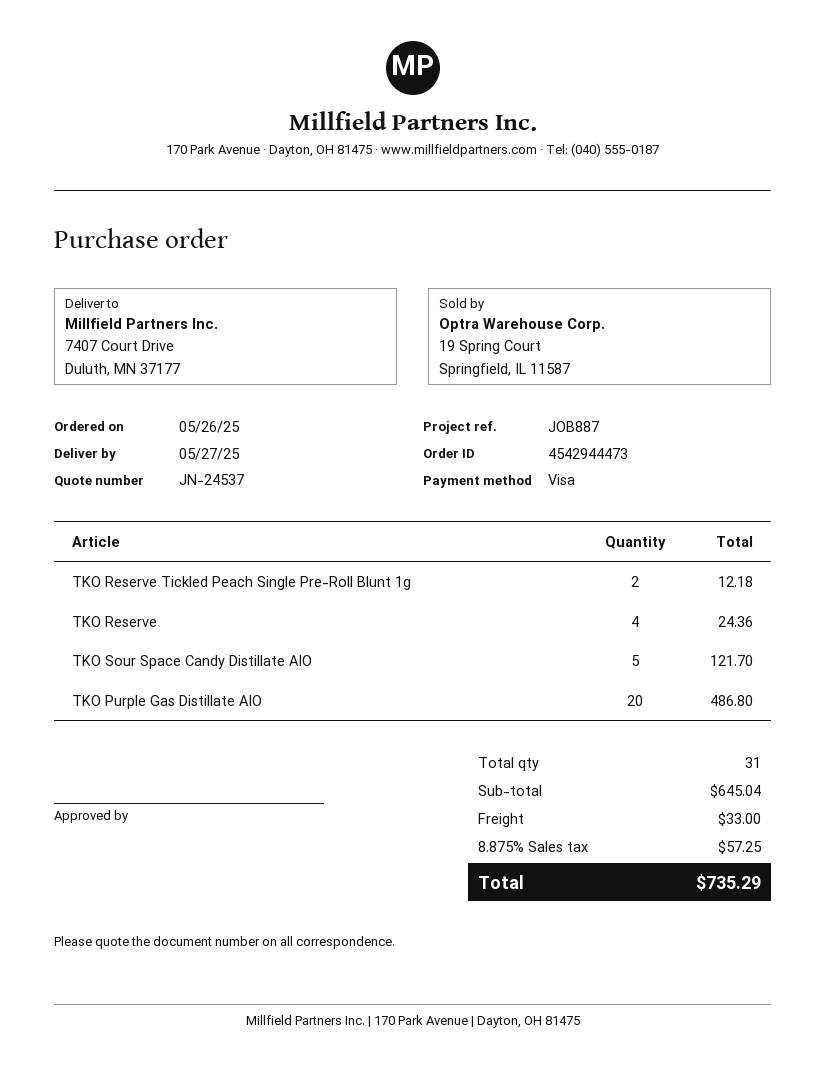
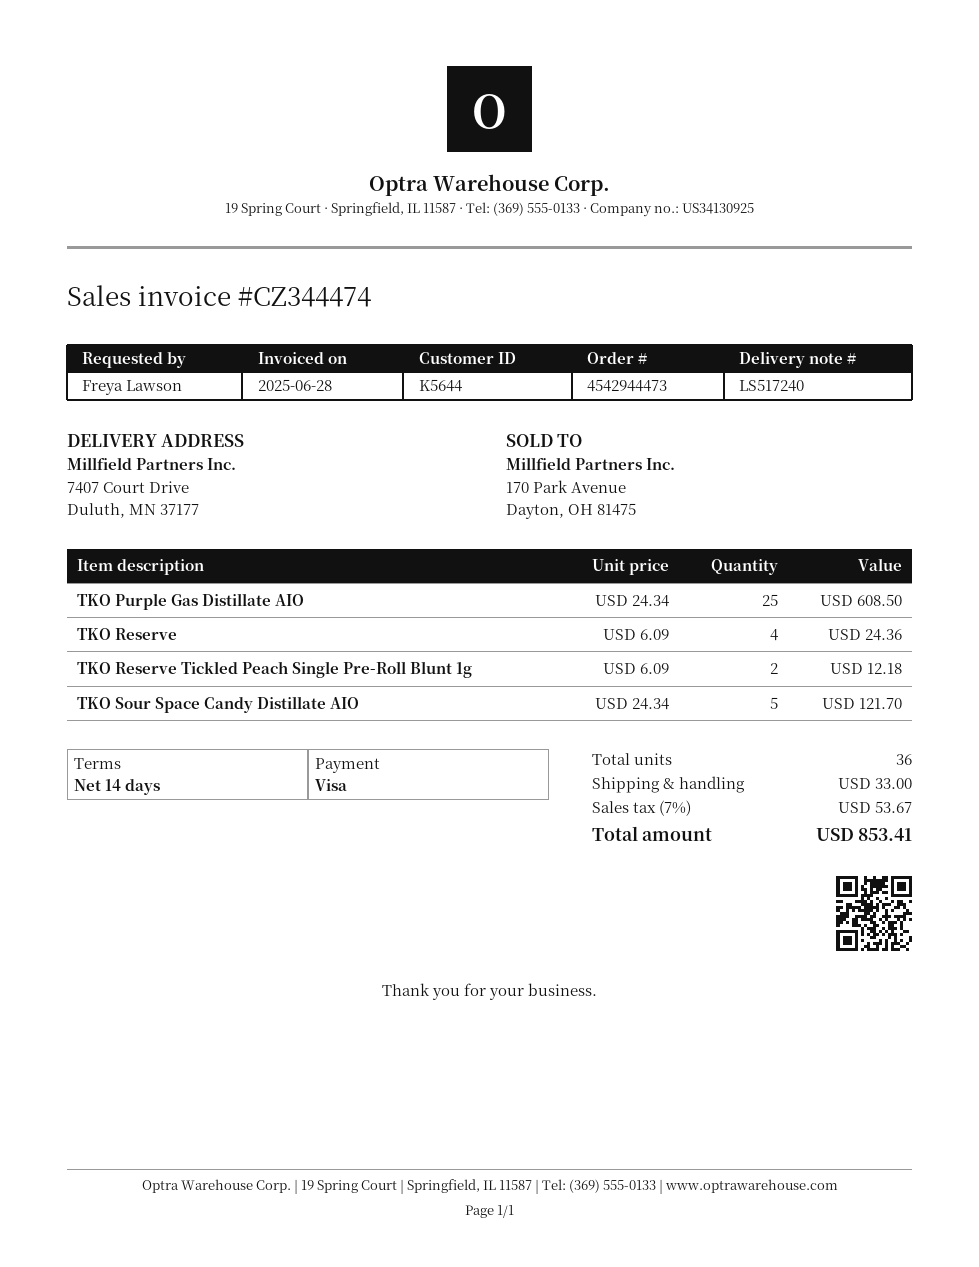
TKO Purple Gas Distillate AIO: 20 for 486.80 -> 25 for 608.50
total quantity: 31 -> 36
tax: 8.875% = 57.25 -> 7% = 53.67
total: 735.29 -> 853.41

